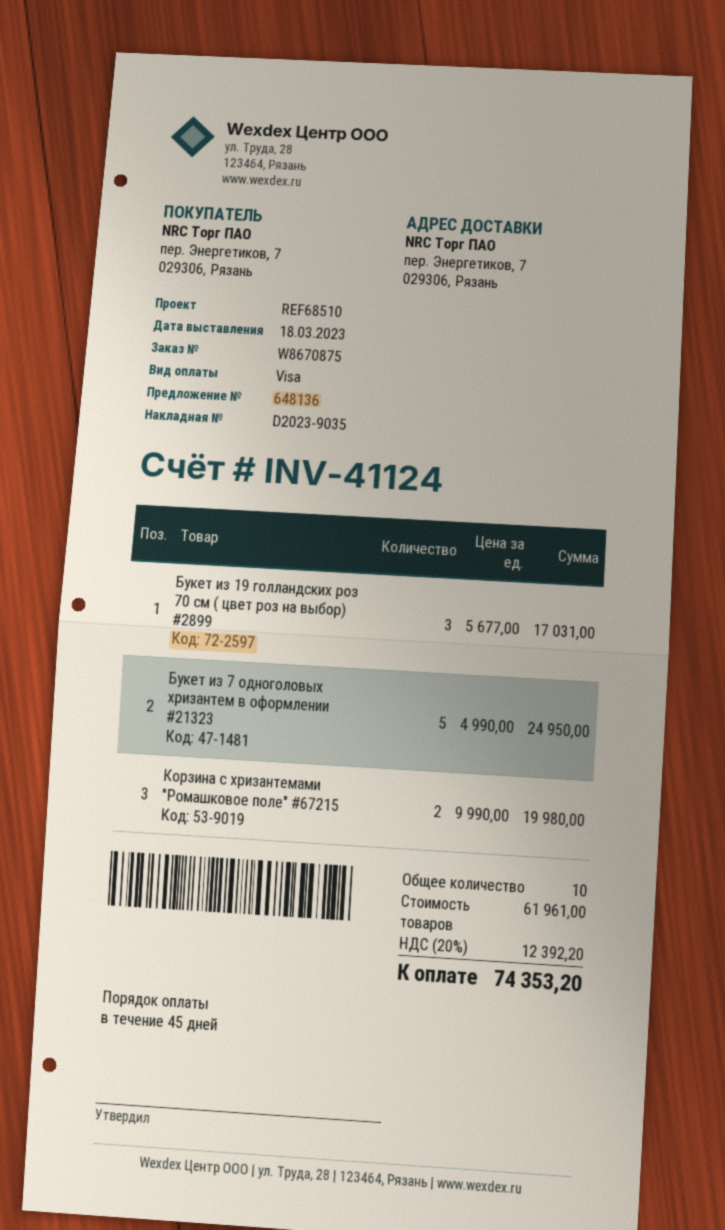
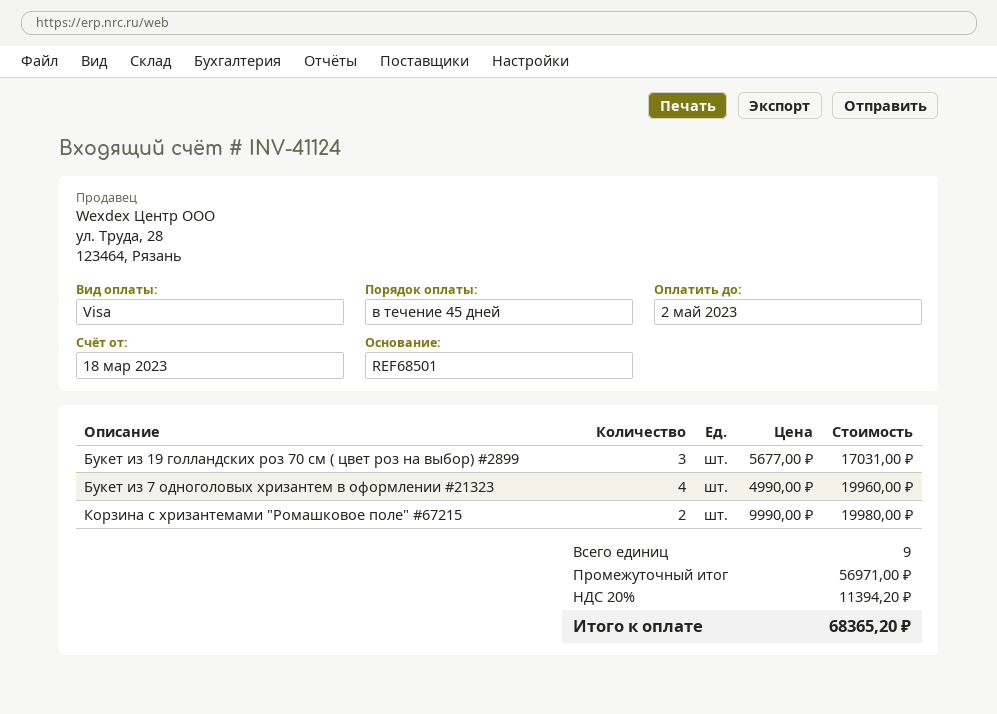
reference: REF68510 -> REF68501
Букет из 7 одноголовых хризантем в оформлении #21323: 5 x 4990.00 = 24950.00 -> 4 x 4990.00 = 19960.00
total quantity: 10 -> 9
subtotal: 61961.00 -> 56971.00
tax: 20% = 12392.20 -> 20% = 11394.20
total: 74353.20 -> 68365.20

